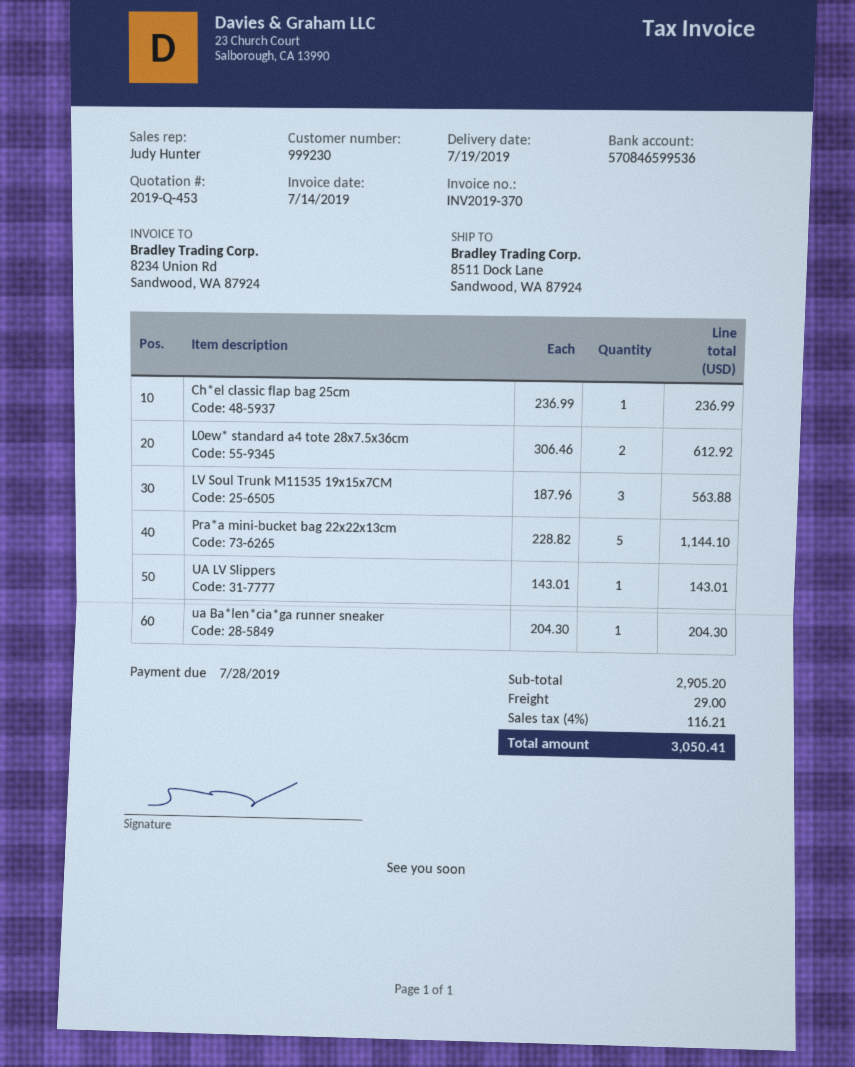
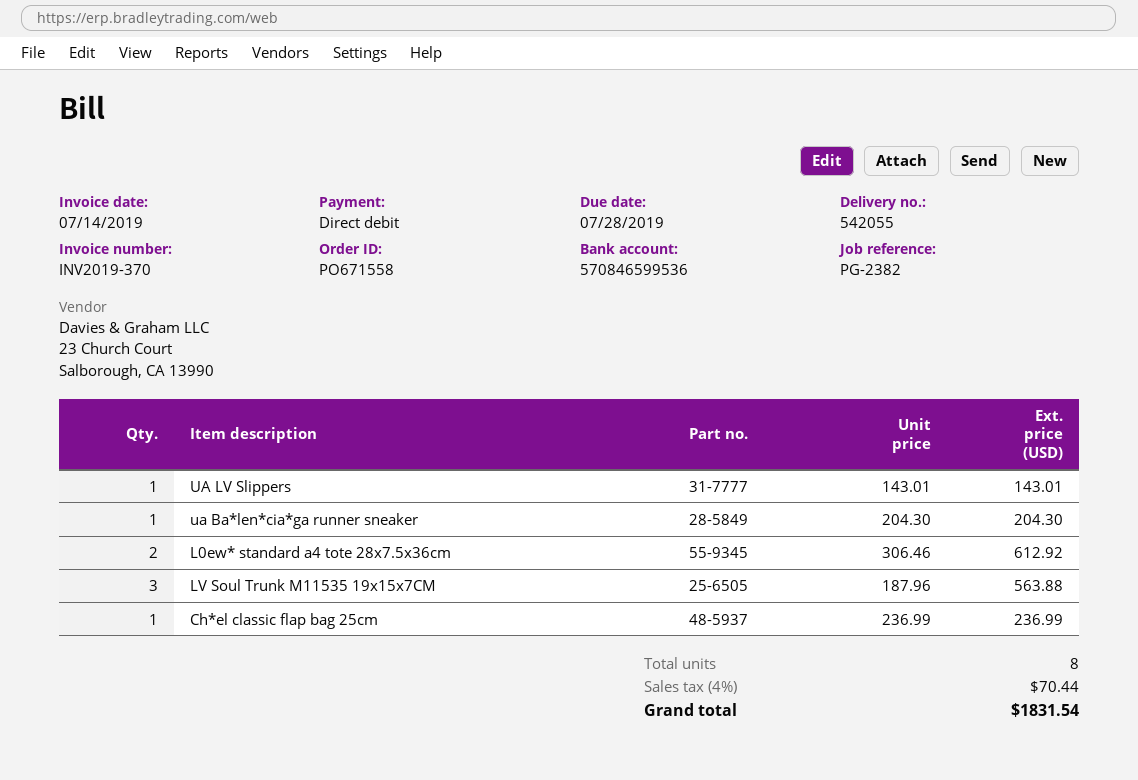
Pra*a mini-bucket bag 22x22x13cm: 5 x 228.82 = 1144.10 -> none
shipping: 29.00 -> none
tax: 4% = 116.21 -> 4% = 70.44
total: 3050.41 -> 1831.54

